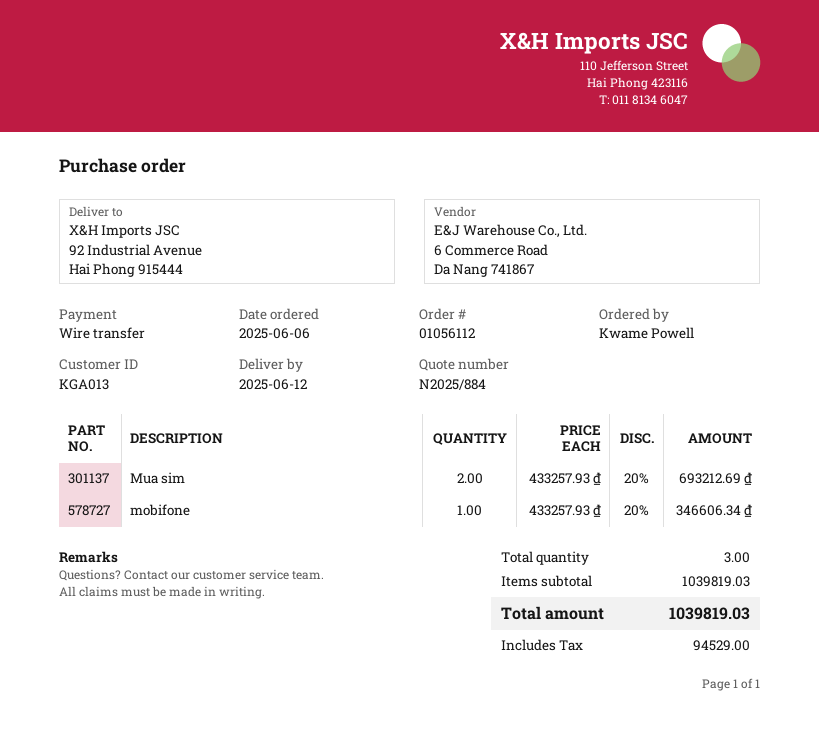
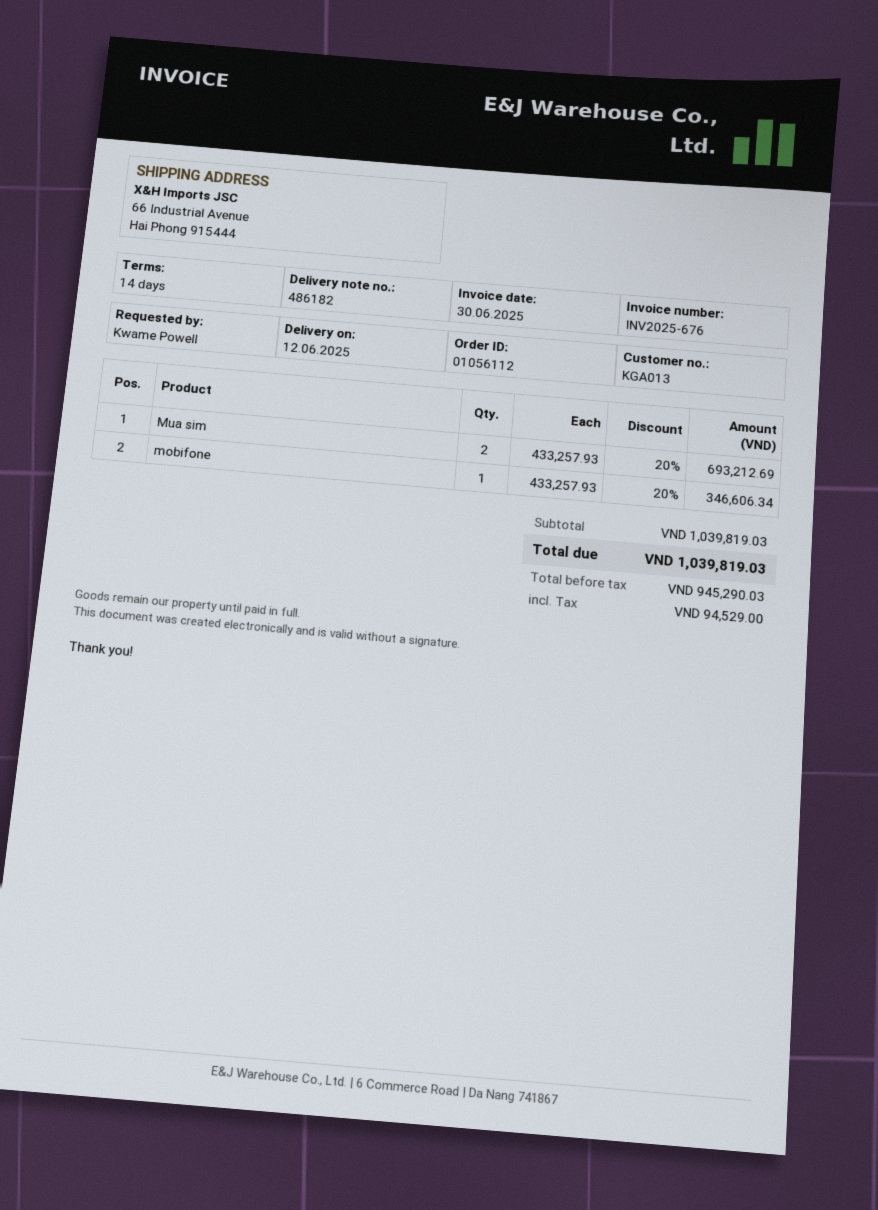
ship to: 92 Industrial Avenue, Hai Phong 915444 -> 66 Industrial Avenue, Hai Phong 915444

